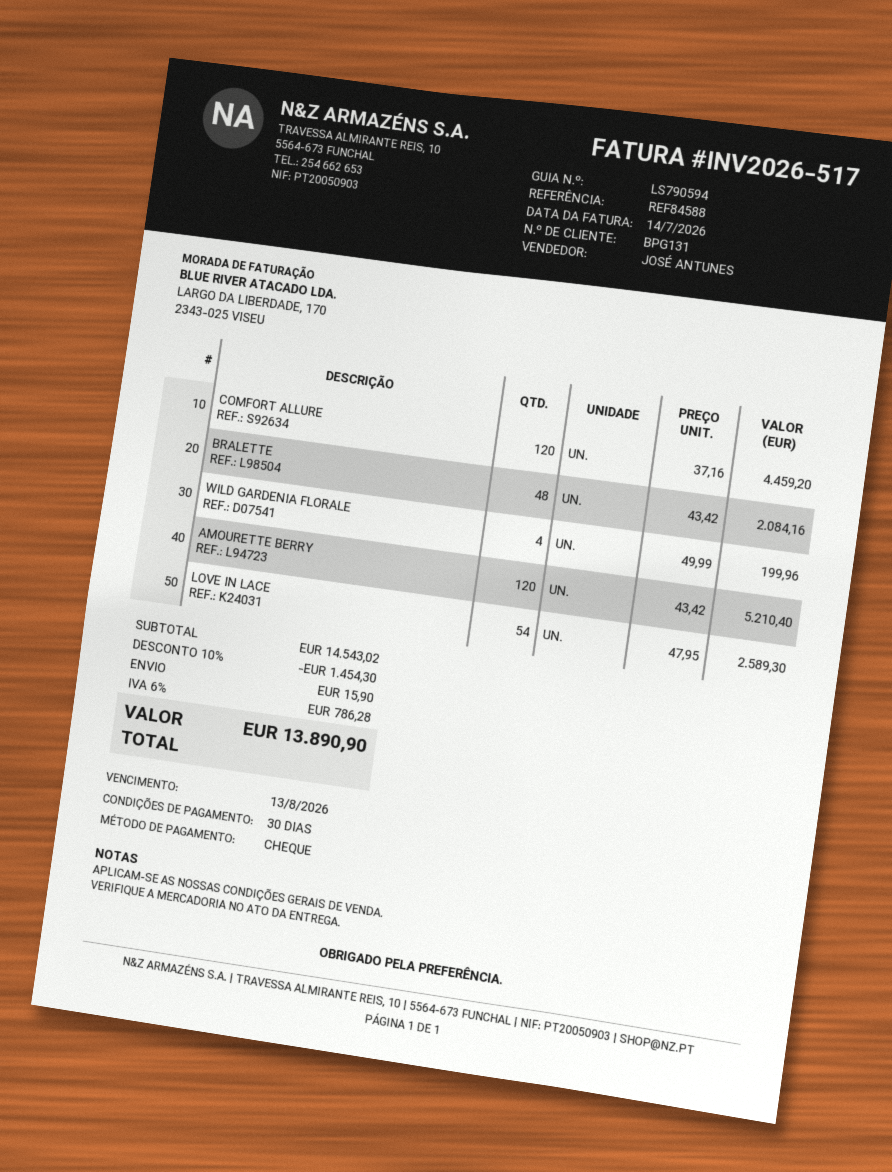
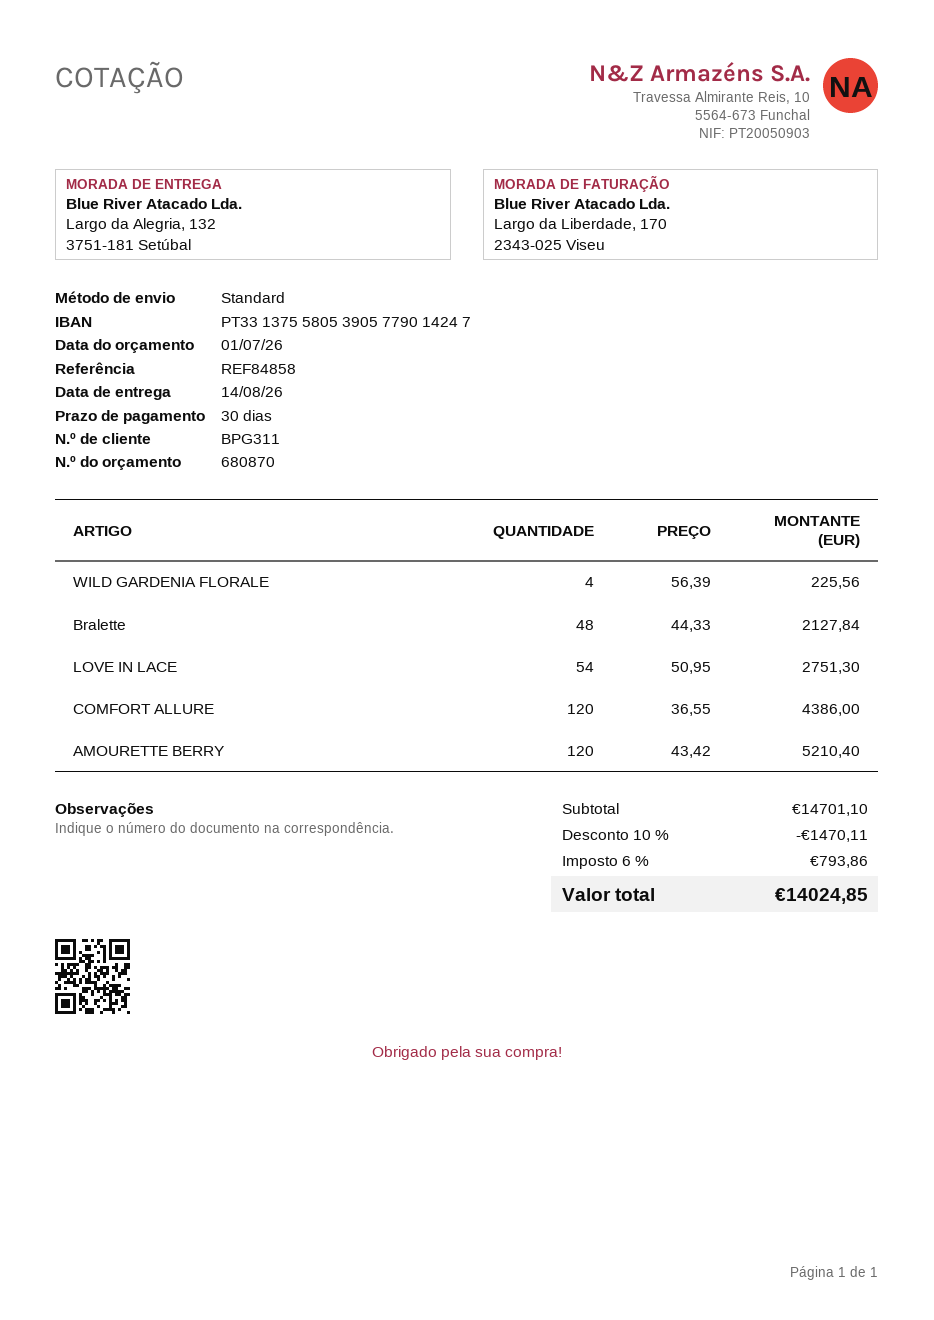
customer number: BPG131 -> BPG311
reference: REF84588 -> REF84858
COMFORT ALLURE: 120 x 37.16 = 4459.20 -> 120 x 36.55 = 4386.00
BRALETTE: 48 x 43.42 = 2084.16 -> 48 x 44.33 = 2127.84
WILD GARDENIA FLORALE: 4 x 49.99 = 199.96 -> 4 x 56.39 = 225.56
LOVE IN LACE: 54 x 47.95 = 2589.30 -> 54 x 50.95 = 2751.30
subtotal: 14543.02 -> 14701.10
discount: 10% = 1454.30 -> 10% = 1470.11
shipping: 15.90 -> none
tax: 6% = 786.28 -> 6% = 793.86
total: 13890.90 -> 14024.85

